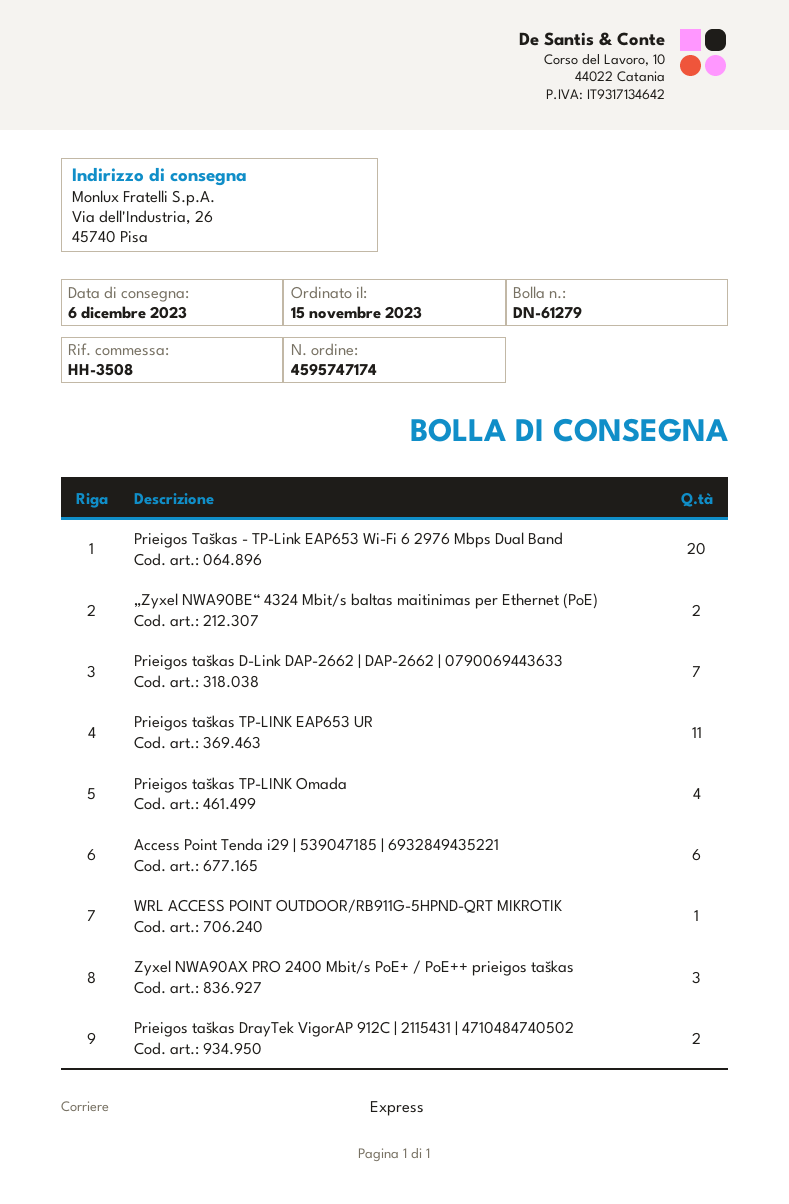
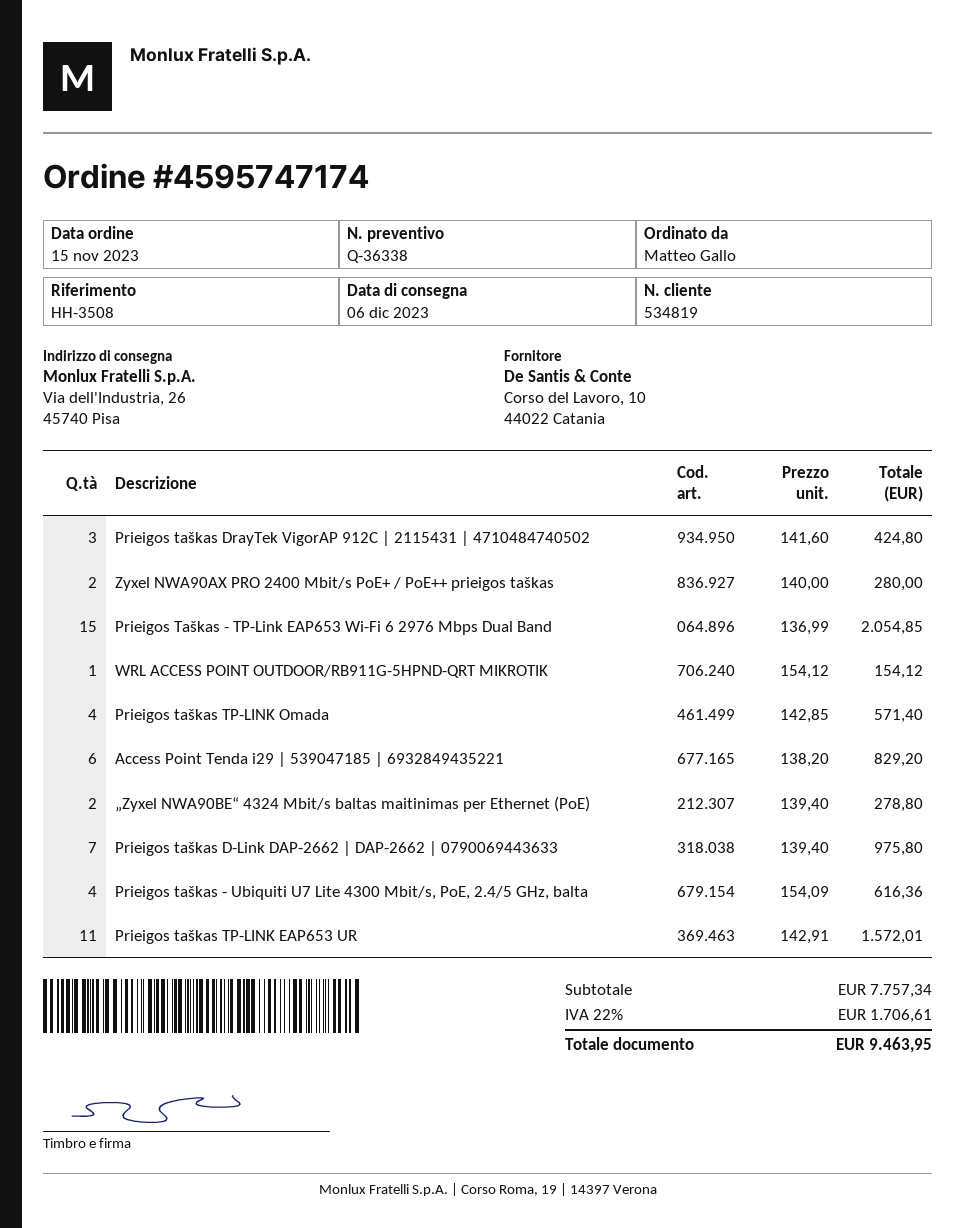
Prieigos Taškas - TP-Link EAP653 Wi-Fi 6 2976 Mbps Dual Band: 20 -> 15
Zyxel NWA90AX PRO 2400 Mbit/s PoE+ / PoE++ prieigos taškas: 3 -> 2
Prieigos taškas DrayTek VigorAP 912C | 2115431 | 4710484740502: 2 -> 3
Prieigos taškas - Ubiquiti U7 Lite 4300 Mbit/s, PoE, 2.4/5 GHz, balta: none -> 4

